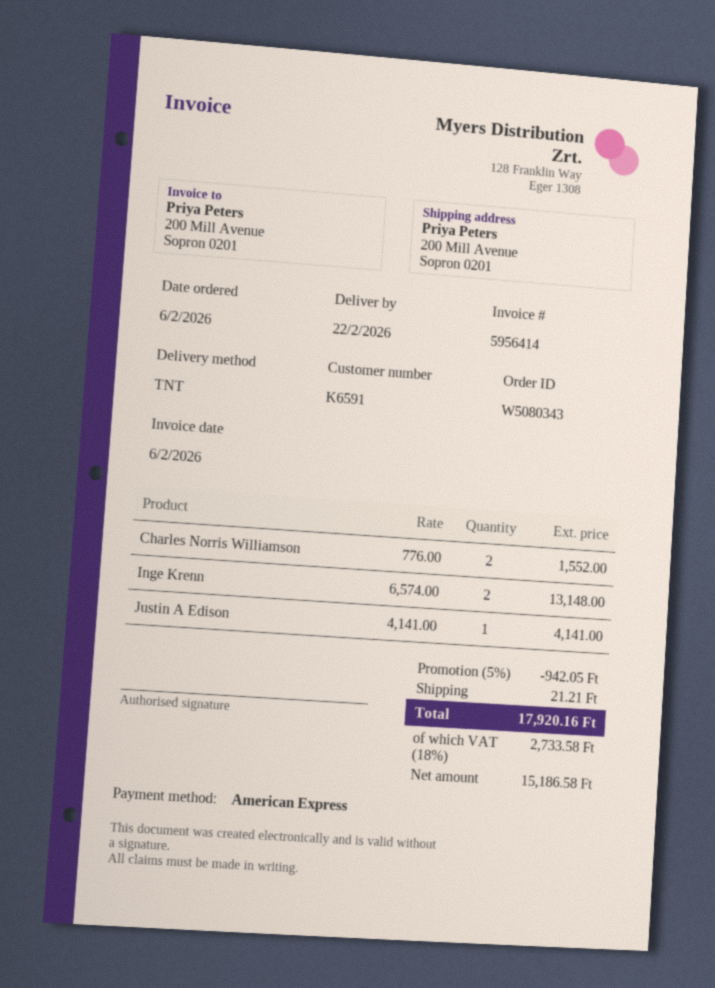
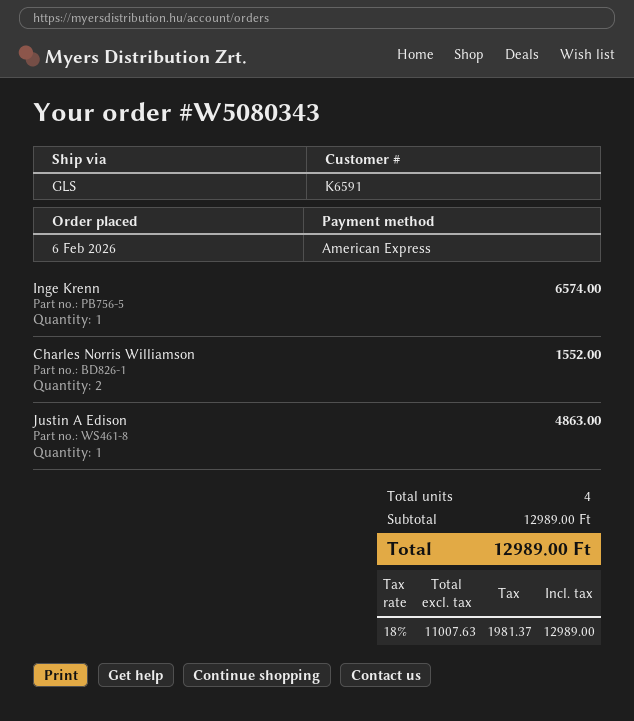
shipping method: TNT -> GLS
Inge Krenn: 2 for 13148.00 -> 1 for 6574.00
Justin A Edison: 1 for 4141.00 -> 1 for 4863.00
discount: 5% = 942.05 -> none
shipping: 21.21 -> none
net: 15186.58 -> 11007.63
tax: 18% = 2733.58 -> 18% = 1981.37
total: 17920.16 -> 12989.00

